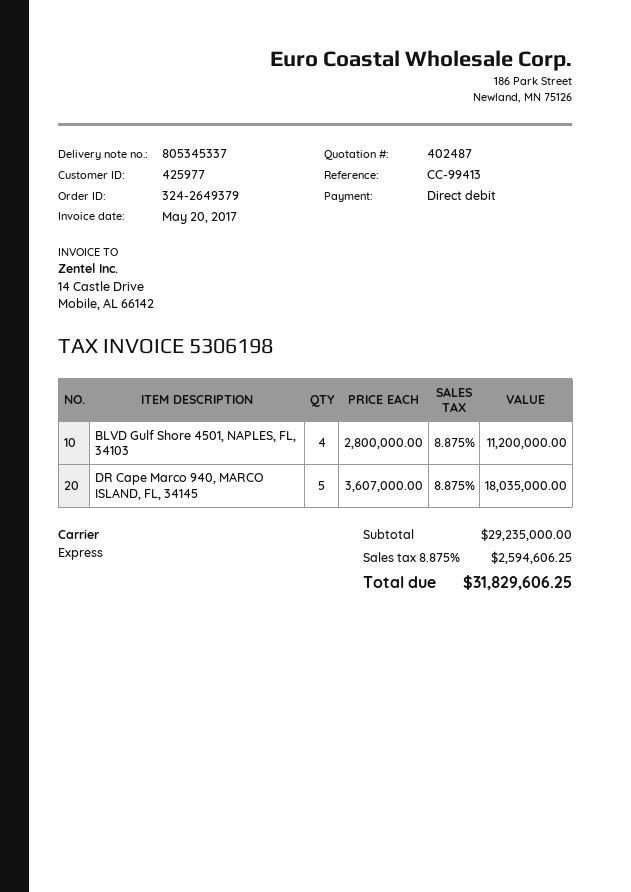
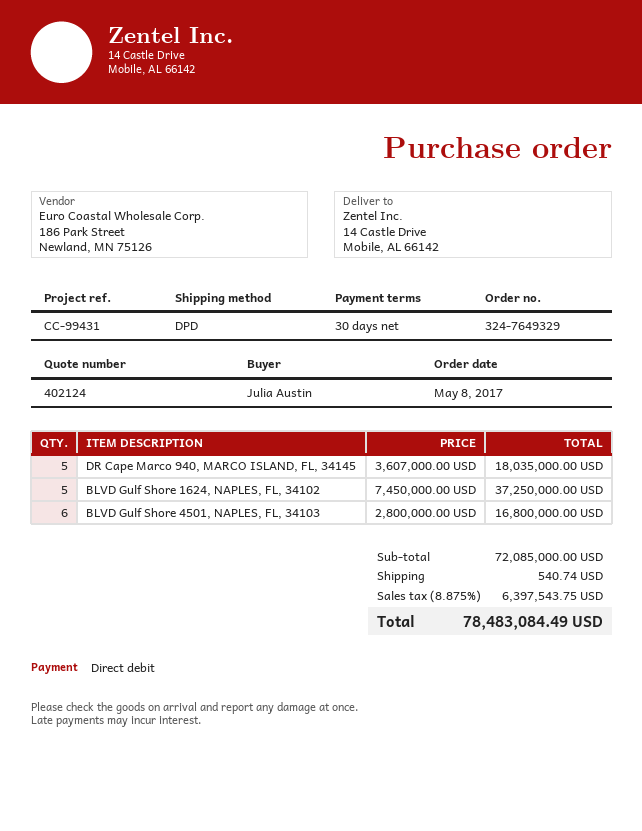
quote number: 402487 -> 402124
order number: 324-2649379 -> 324-7649329
reference: CC-99413 -> CC-99431
shipping method: express -> DPD
BLVD Gulf Shore 4501, NAPLES, FL, 34103: 4 x 2800000.00 = 11200000.00 -> 6 x 2800000.00 = 16800000.00
BLVD Gulf Shore 1624, NAPLES, FL, 34102: none -> 5 x 7450000.00 = 37250000.00
subtotal: 29235000.00 -> 72085000.00
shipping: none -> 540.74
tax: 8.875% = 2594606.25 -> 8.875% = 6397543.75
total: 31829606.25 -> 78483084.49

